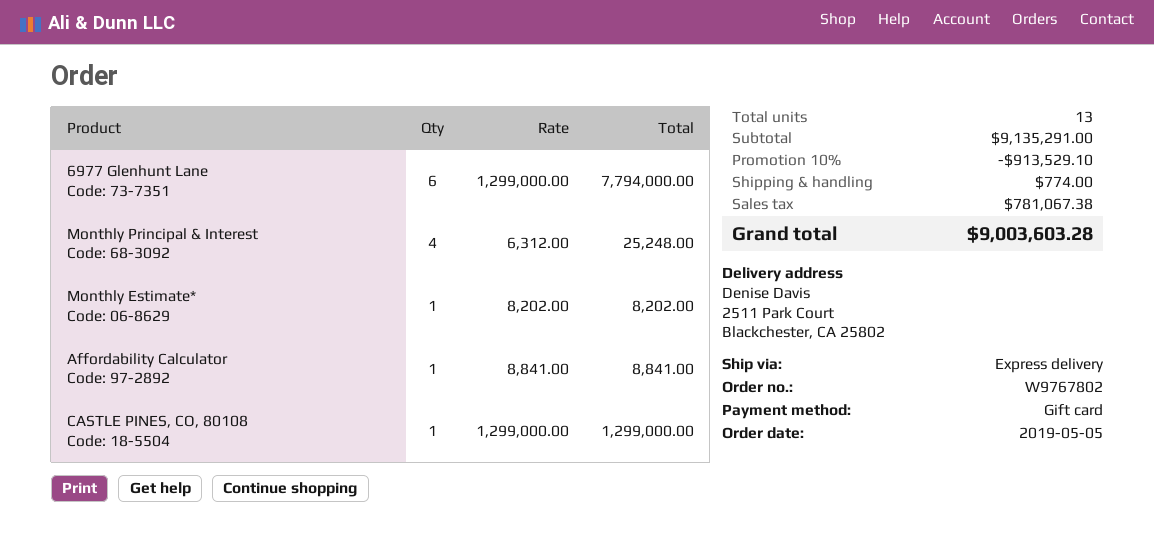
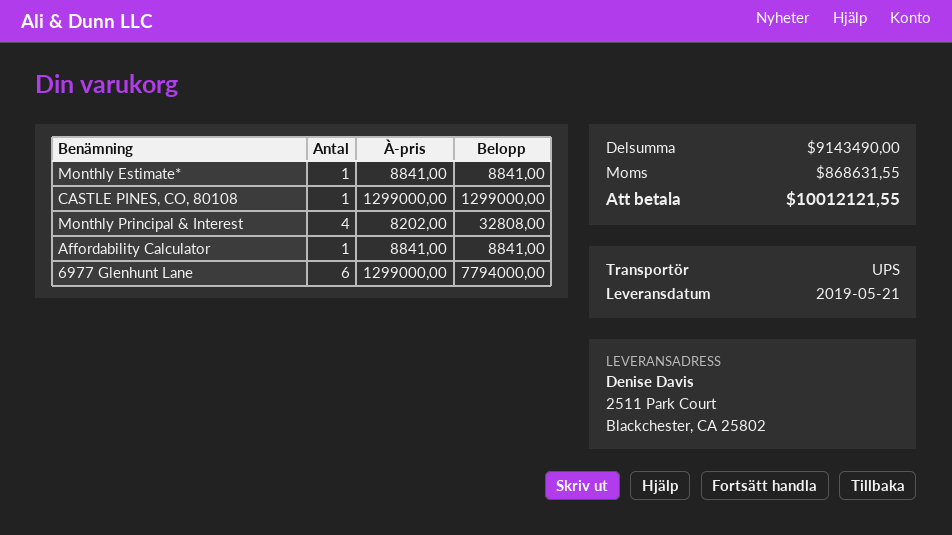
shipping method: express -> UPS
Monthly Principal & Interest: 4 x 6312.00 = 25248.00 -> 4 x 8202.00 = 32808.00
Monthly Estimate*: 1 x 8202.00 = 8202.00 -> 1 x 8841.00 = 8841.00
subtotal: 9135291.00 -> 9143490.00
discount: 10% = 913529.10 -> none
shipping: 774.00 -> none
tax: 781067.38 -> 868631.55
total: 9003603.28 -> 10012121.55

